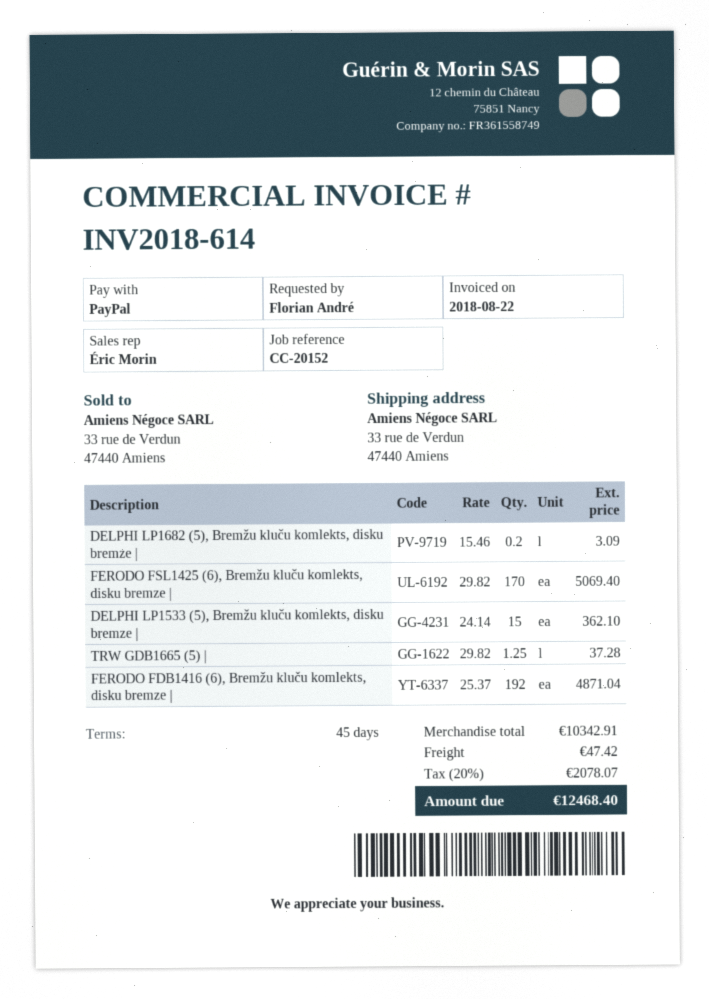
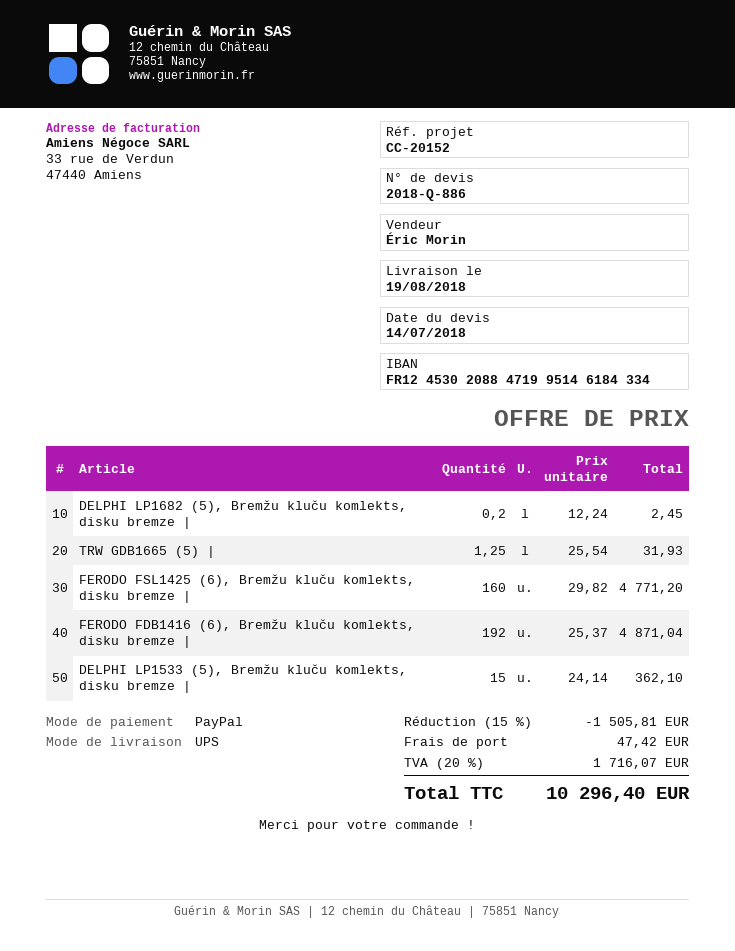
DELPHI LP1682 (5), Bremžu kluču komlekts, disku bremze |: 0.2 x 15.46 = 3.09 -> 0.2 x 12.24 = 2.45
FERODO FSL1425 (6), Bremžu kluču komlekts, disku bremze |: 170 x 29.82 = 5069.40 -> 160 x 29.82 = 4771.20
TRW GDB1665 (5) |: 1.25 x 29.82 = 37.28 -> 1.25 x 25.54 = 31.93
discount: none -> 15% = 1505.81
tax: 20% = 2078.07 -> 20% = 1716.07
total: 12468.40 -> 10296.40

